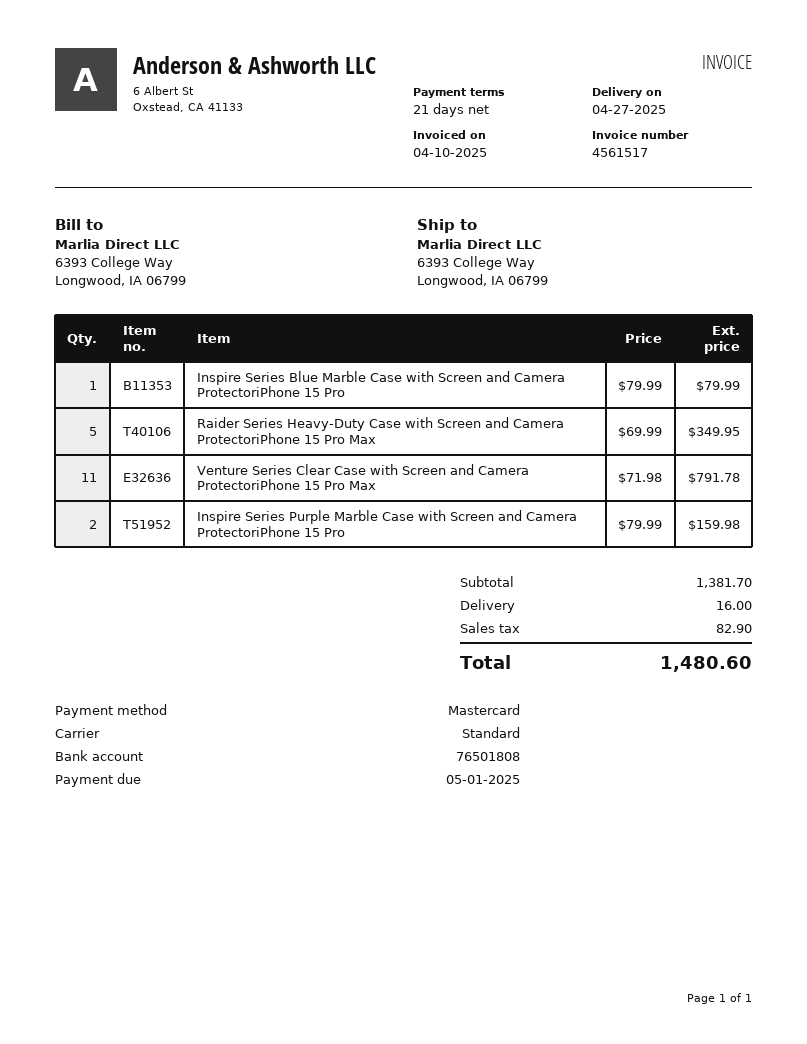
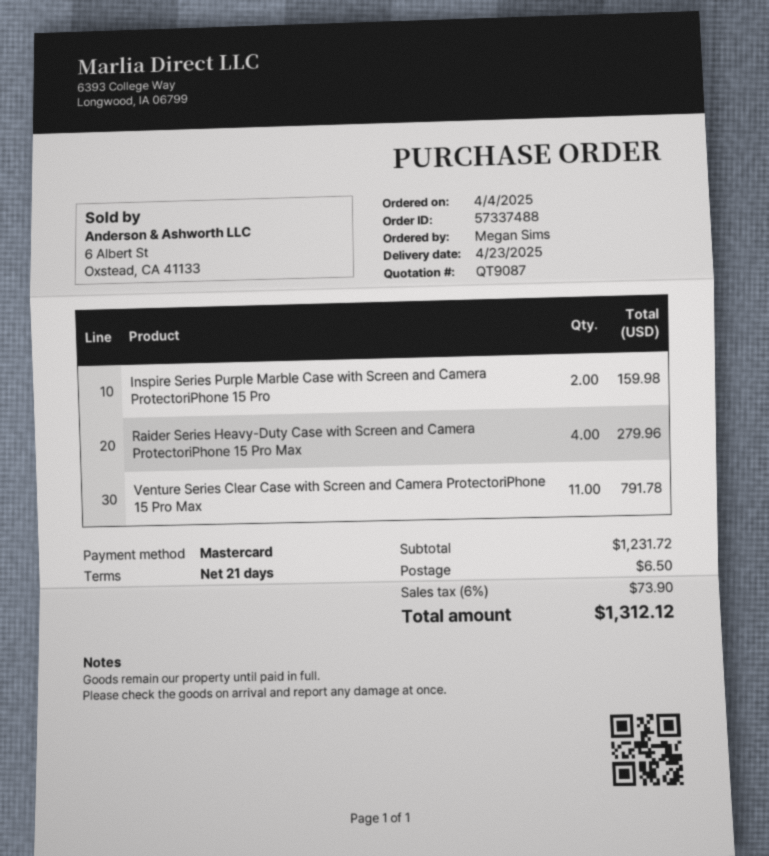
delivery date: 2025-04-27 -> 2025-04-23
Inspire Series Blue Marble Case with Screen and Camera ProtectoriPhone 15 Pro: 1 for 79.99 -> none
Raider Series Heavy-Duty Case with Screen and Camera ProtectoriPhone 15 Pro Max: 5 for 349.95 -> 4 for 279.96
subtotal: 1381.70 -> 1231.72
shipping: 16.00 -> 6.50
tax: 82.90 -> 73.90
total: 1480.60 -> 1312.12

